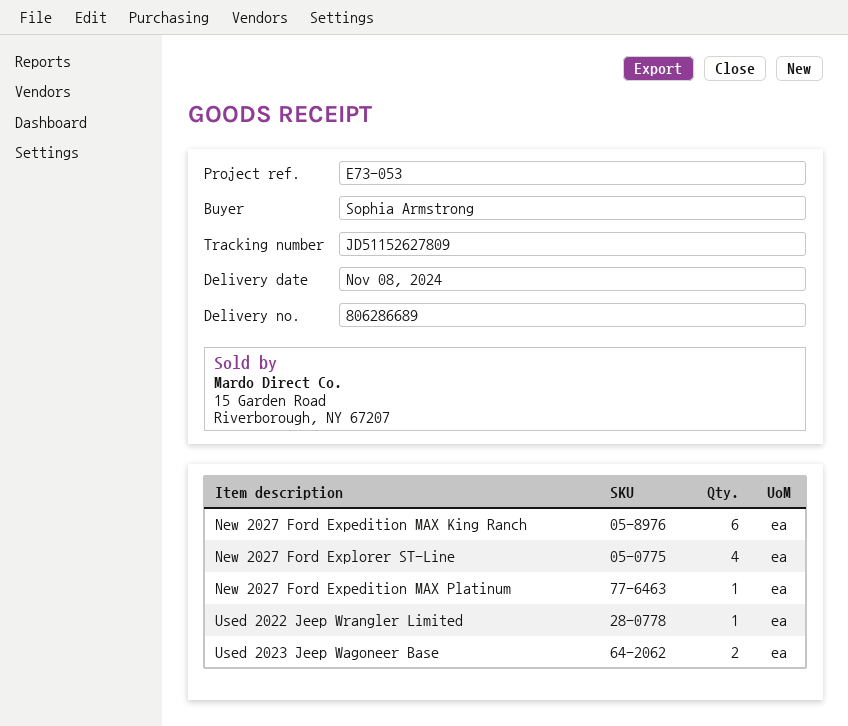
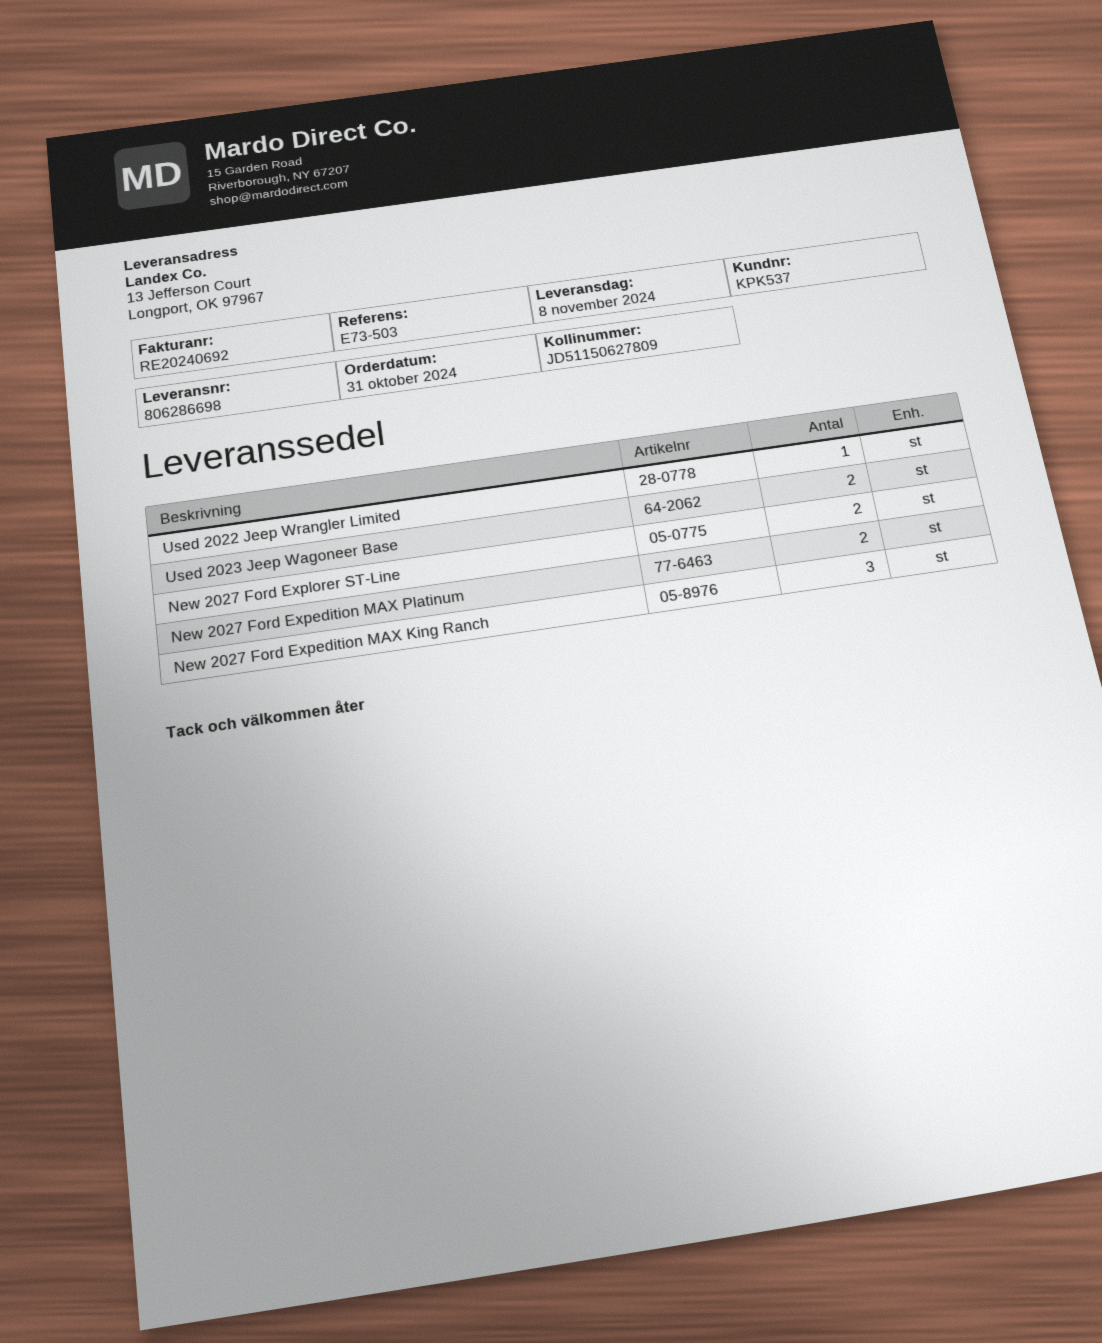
delivery note number: 806286689 -> 806286698
reference: E73-053 -> E73-503
tracking number: JD51152627809 -> JD51150627809
New 2027 Ford Expedition MAX King Ranch: 6 -> 3
New 2027 Ford Explorer ST-Line: 4 -> 2
New 2027 Ford Expedition MAX Platinum: 1 -> 2

